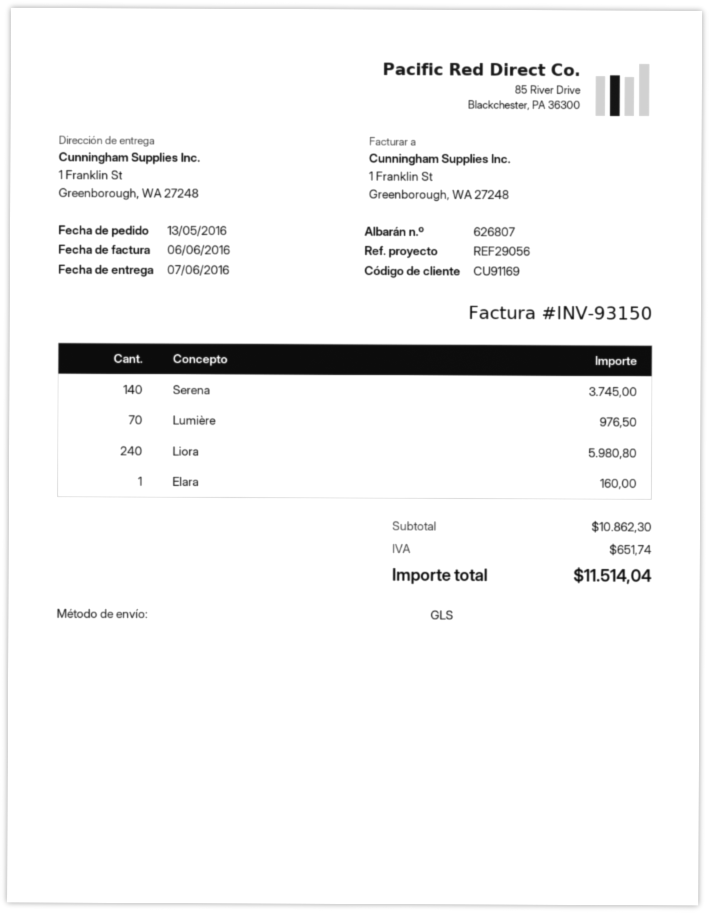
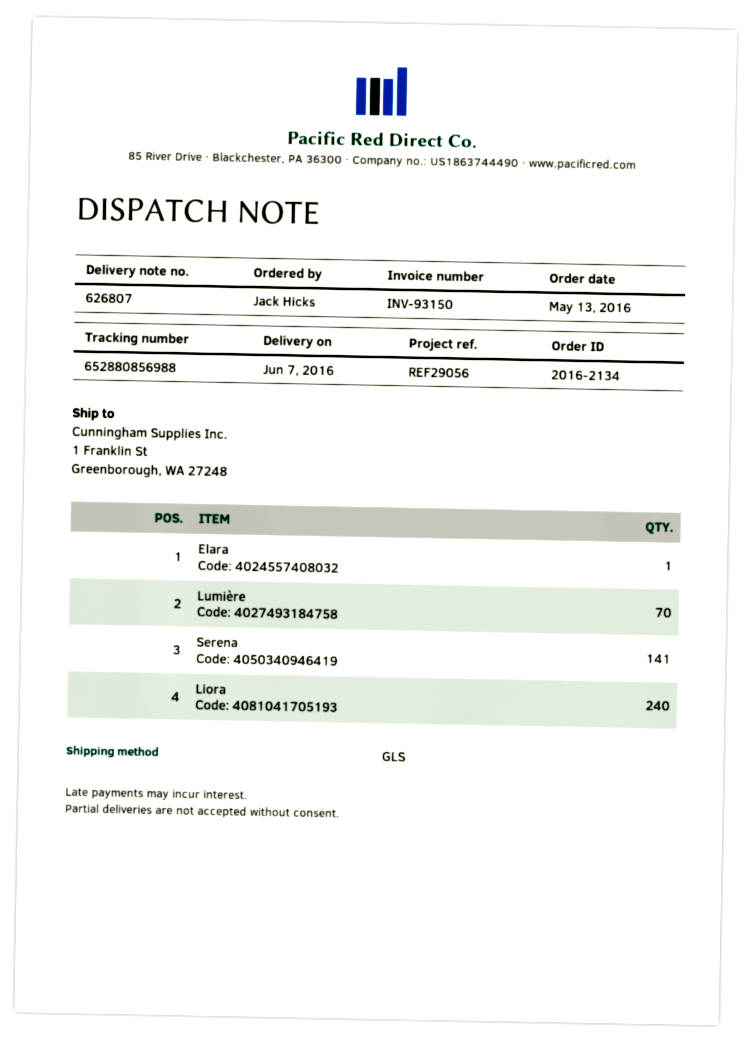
Serena: 140 -> 141

